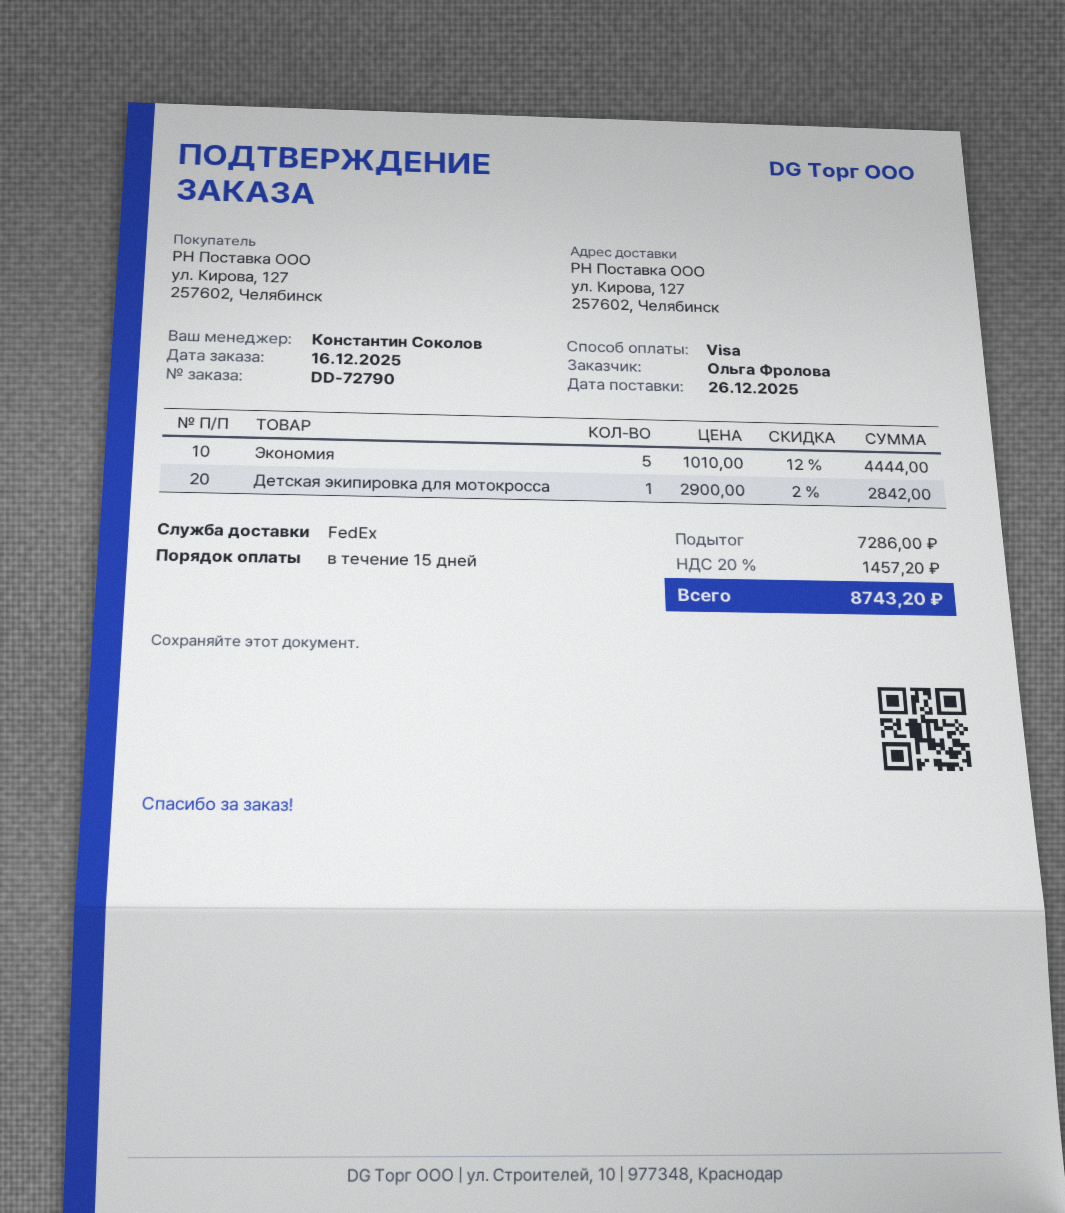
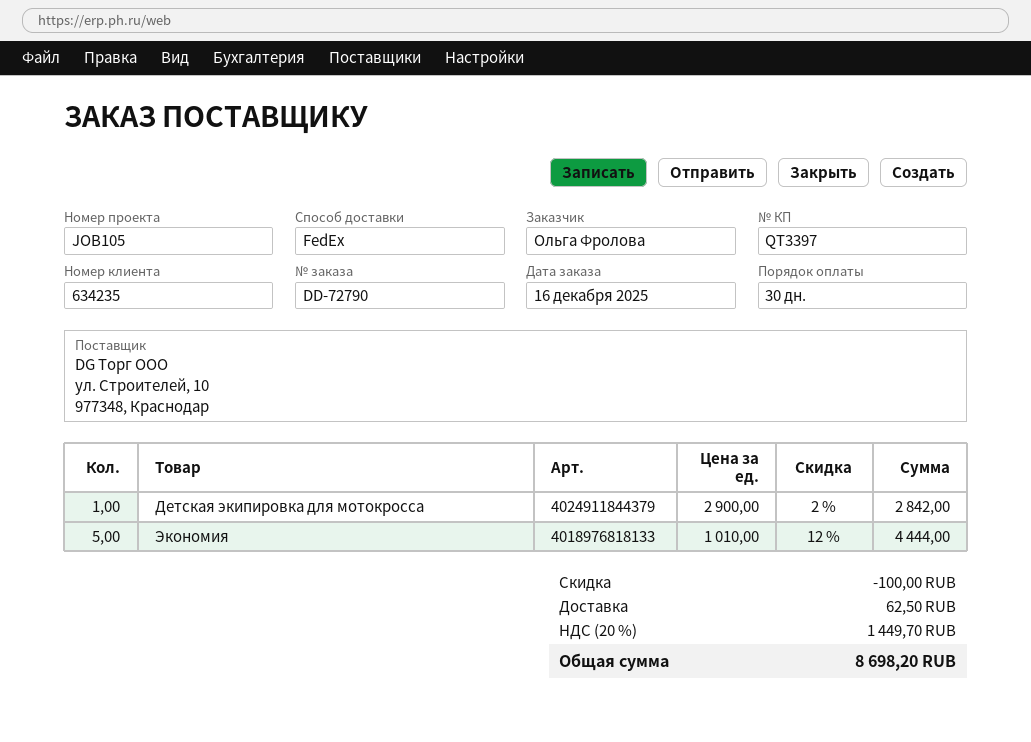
payment terms: 15 days -> 30 days
discount: none -> 100.00
shipping: none -> 62.50
tax: 20% = 1457.20 -> 20% = 1449.70
total: 8743.20 -> 8698.20

